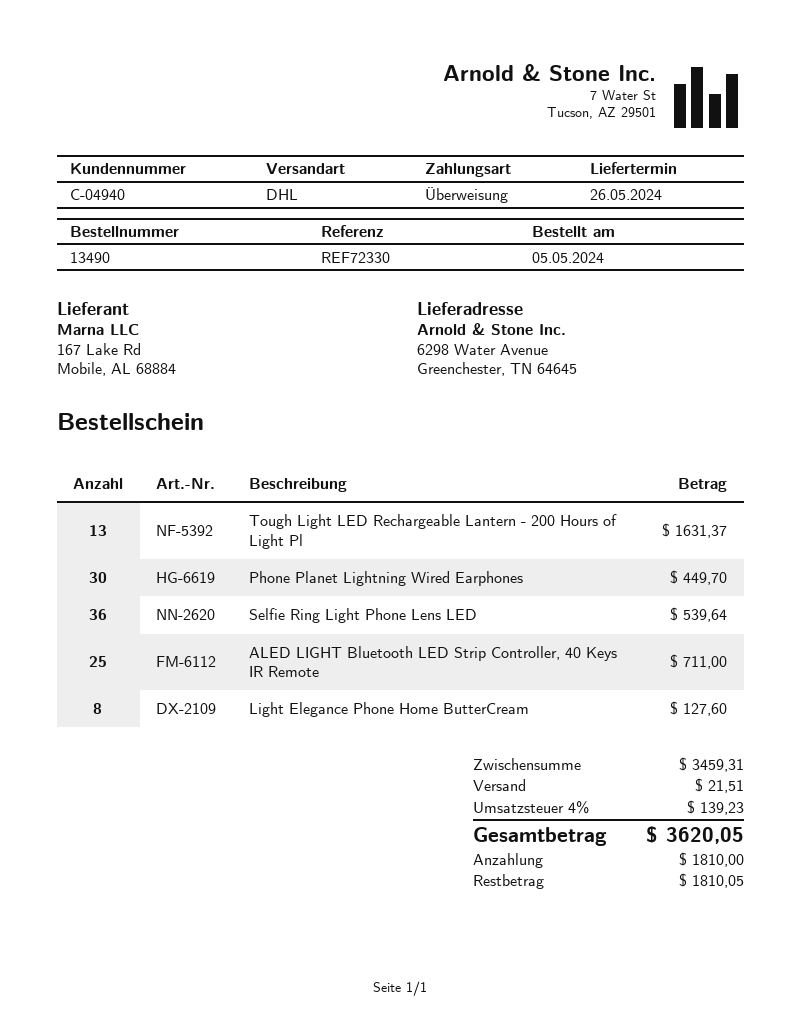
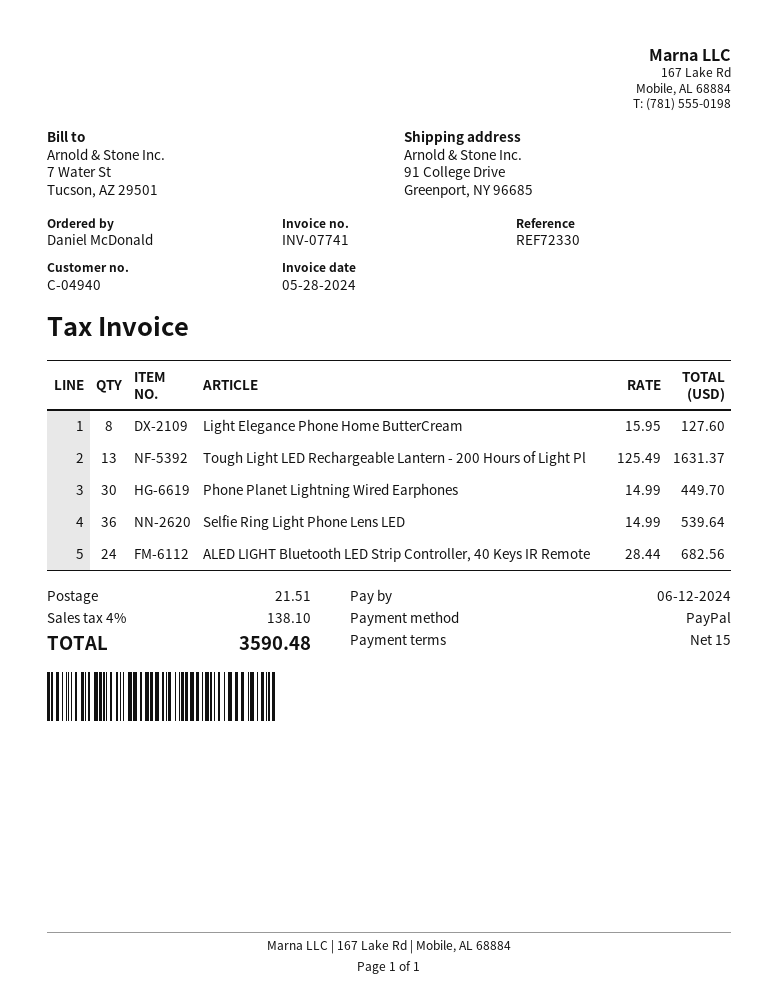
payment method: bank transfer -> PayPal
ship to: 6298 Water Avenue, Greenchester, TN 64645 -> 91 College Drive, Greenport, NY 96685
ALED LIGHT Bluetooth LED Strip Controller, 40 Keys IR Remote: 25 for 711.00 -> 24 for 682.56
tax: 4% = 139.23 -> 4% = 138.10
total: 3620.05 -> 3590.48

